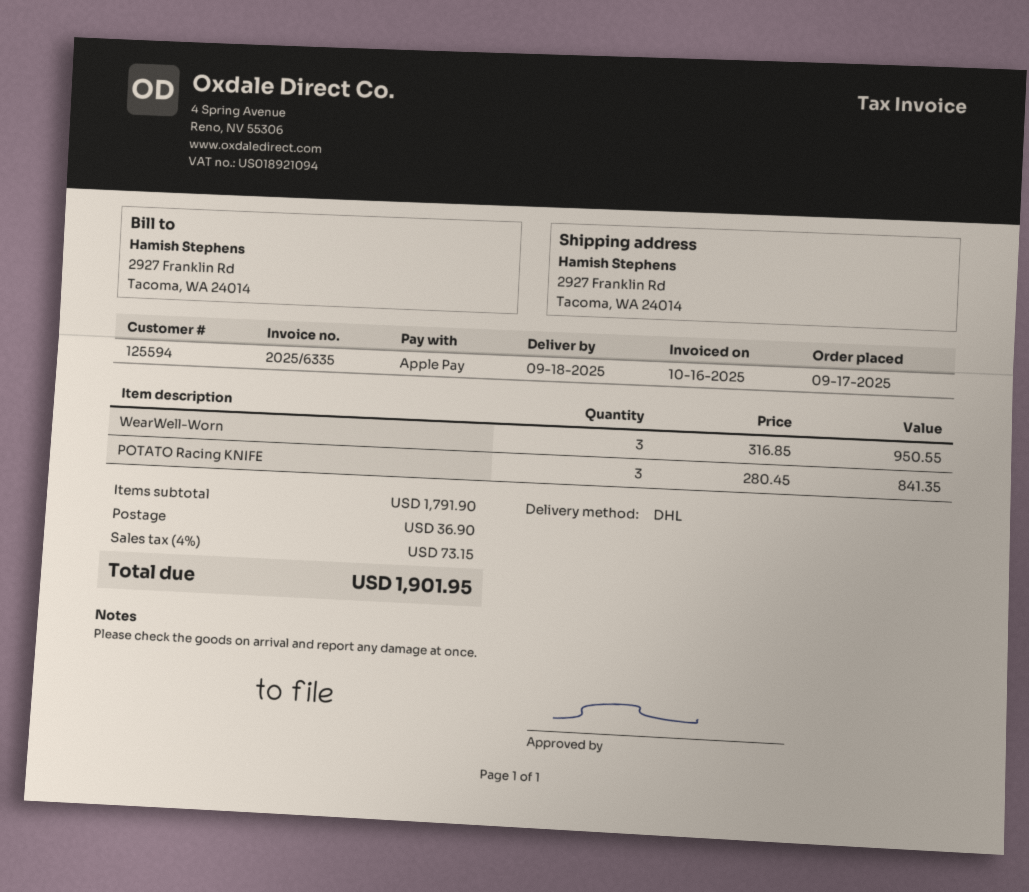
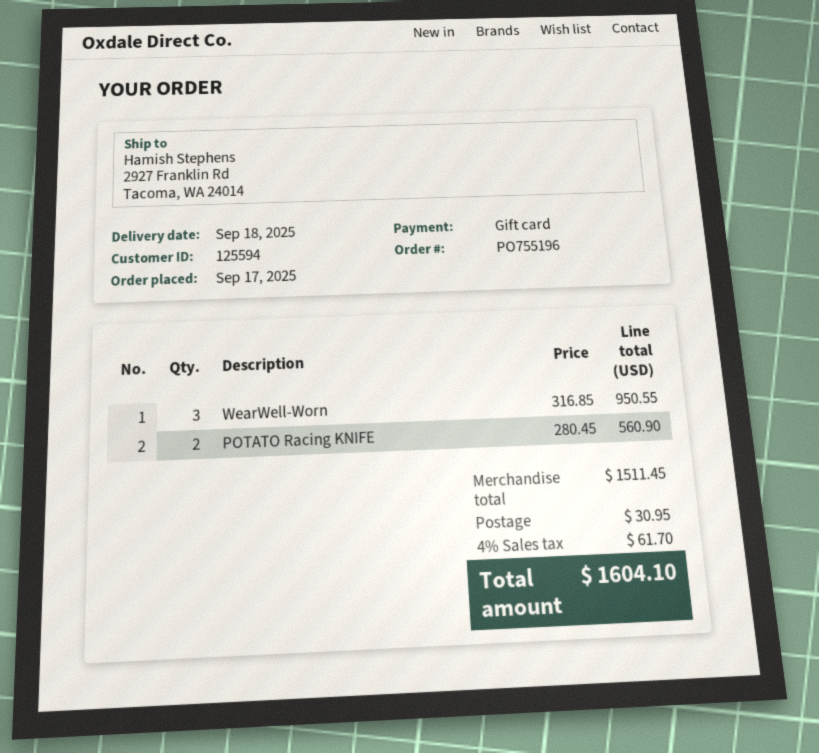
payment method: Apple Pay -> gift card
POTATO Racing KNIFE: 3 x 280.45 = 841.35 -> 2 x 280.45 = 560.90
subtotal: 1791.90 -> 1511.45
shipping: 36.90 -> 30.95
tax: 4% = 73.15 -> 4% = 61.70
total: 1901.95 -> 1604.10

